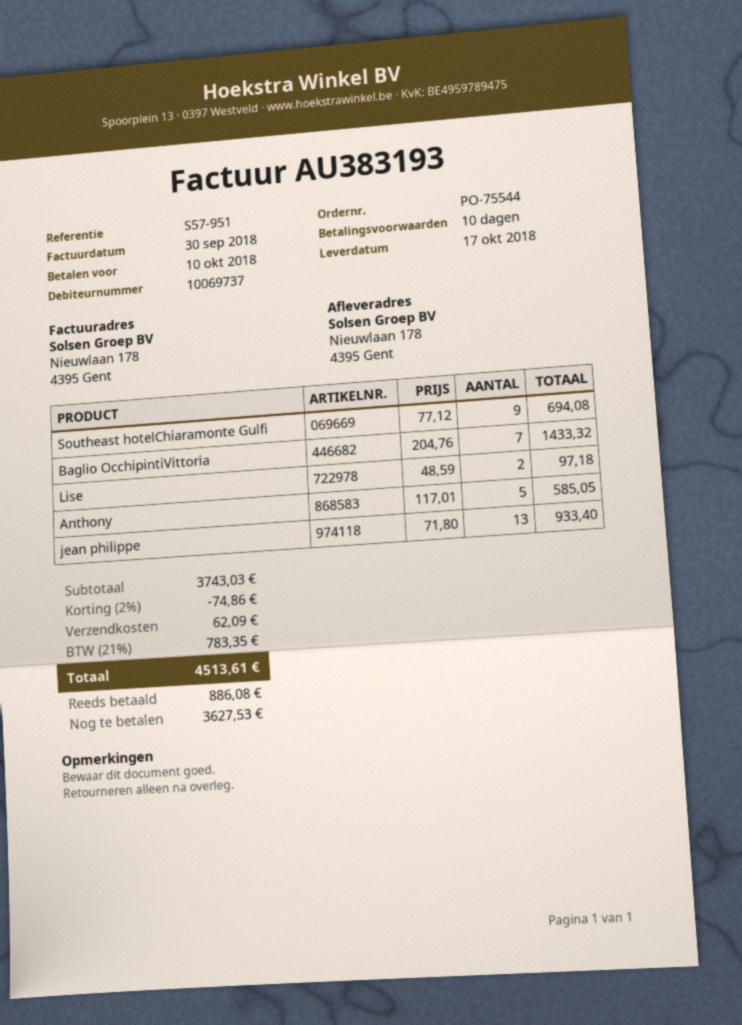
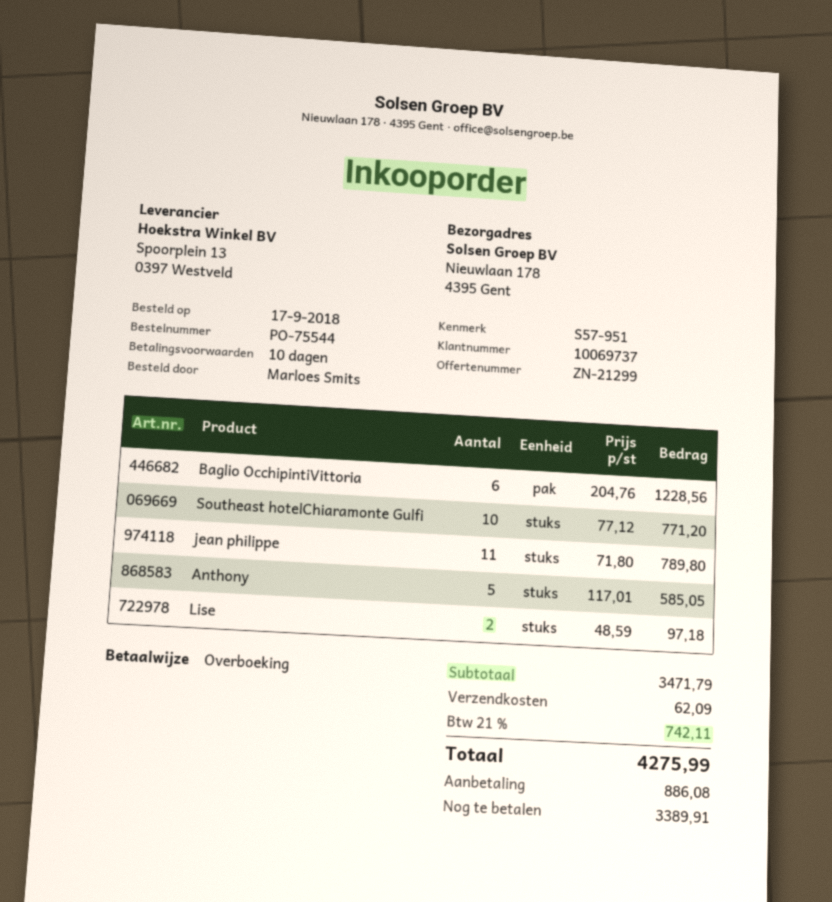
Southeast hotelChiaramonte Gulfi: 9 x 77.12 = 694.08 -> 10 x 77.12 = 771.20
Baglio OcchipintiVittoria: 7 x 204.76 = 1433.32 -> 6 x 204.76 = 1228.56
jean philippe: 13 x 71.80 = 933.40 -> 11 x 71.80 = 789.80
subtotal: 3743.03 -> 3471.79
discount: 2% = 74.86 -> none
tax: 21% = 783.35 -> 21% = 742.11
total: 4513.61 -> 4275.99
balance: 3627.53 -> 3389.91

